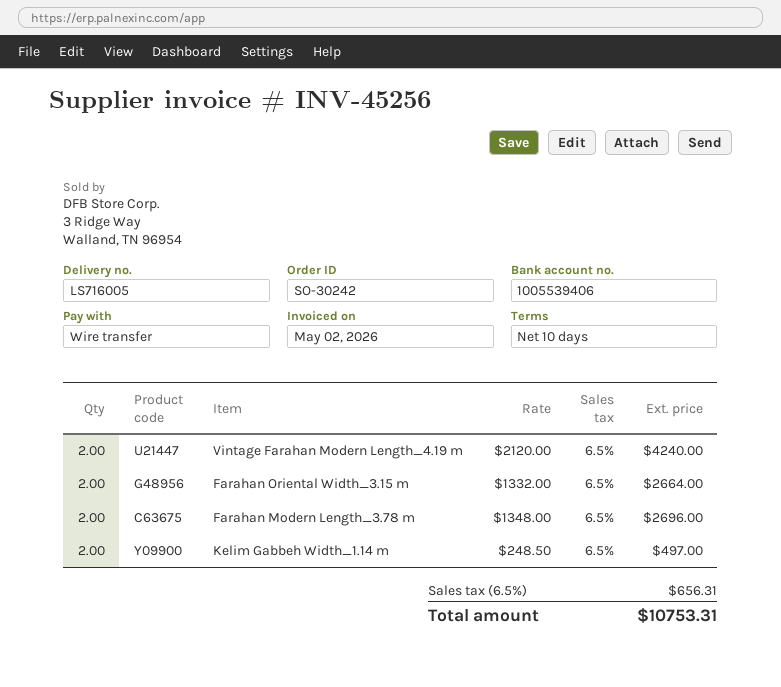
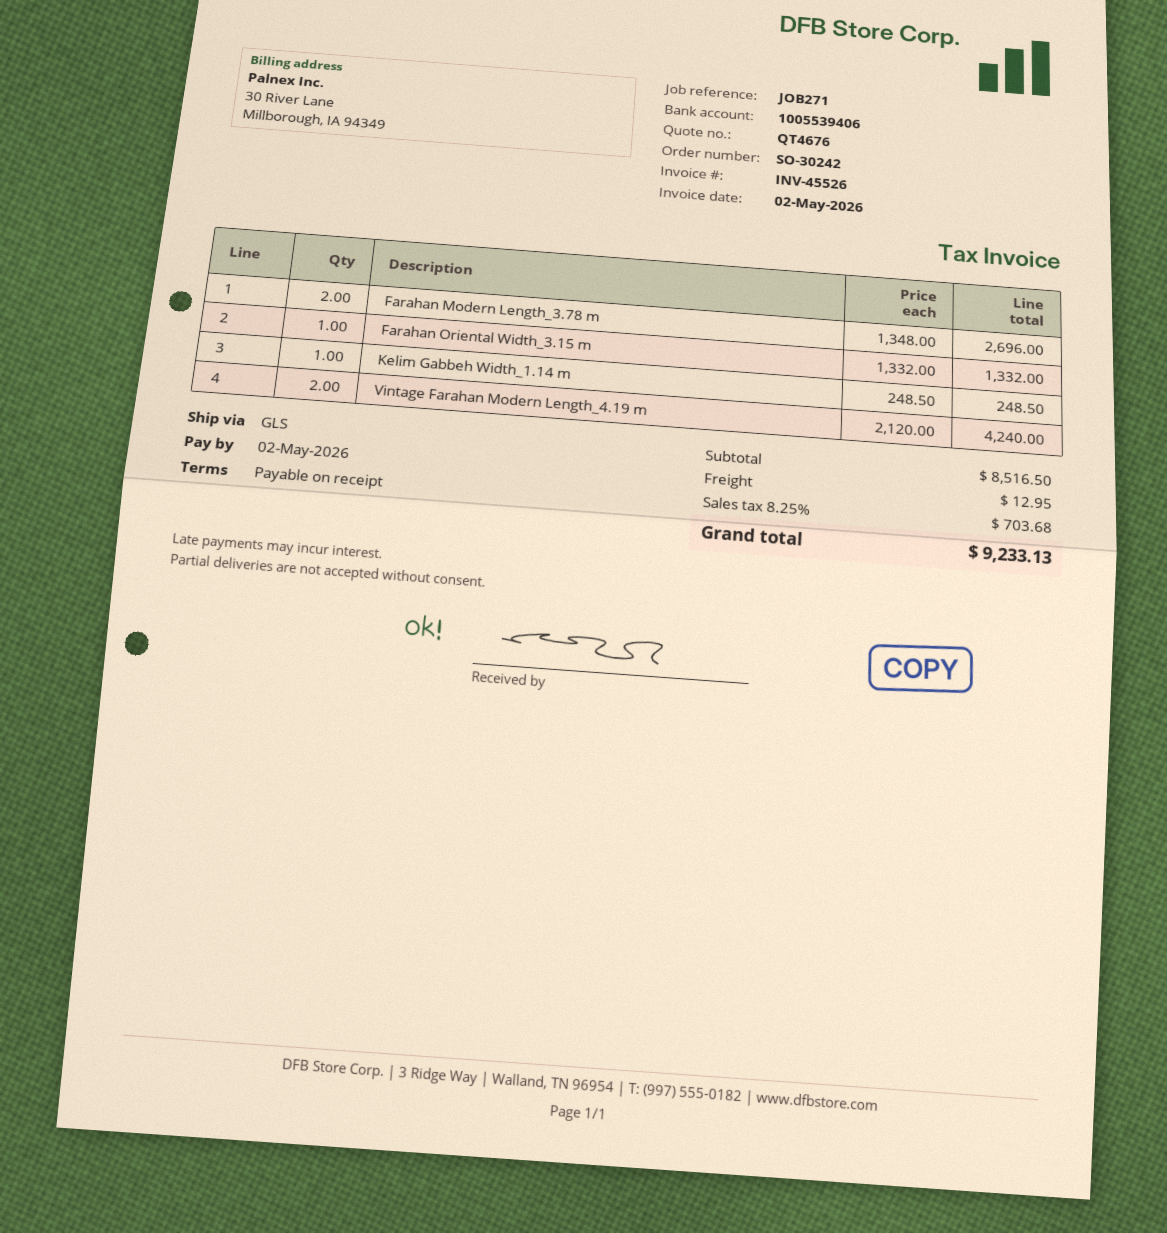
invoice number: INV-45256 -> INV-45526
payment terms: 10 days -> on receipt
Farahan Oriental Width_3.15 m: 2 x 1332.00 = 2664.00 -> 1 x 1332.00 = 1332.00
Kelim Gabbeh Width_1.14 m: 2 x 248.50 = 497.00 -> 1 x 248.50 = 248.50
shipping: none -> 12.95
tax: 6.5% = 656.31 -> 8.25% = 703.68
total: 10753.31 -> 9233.13

